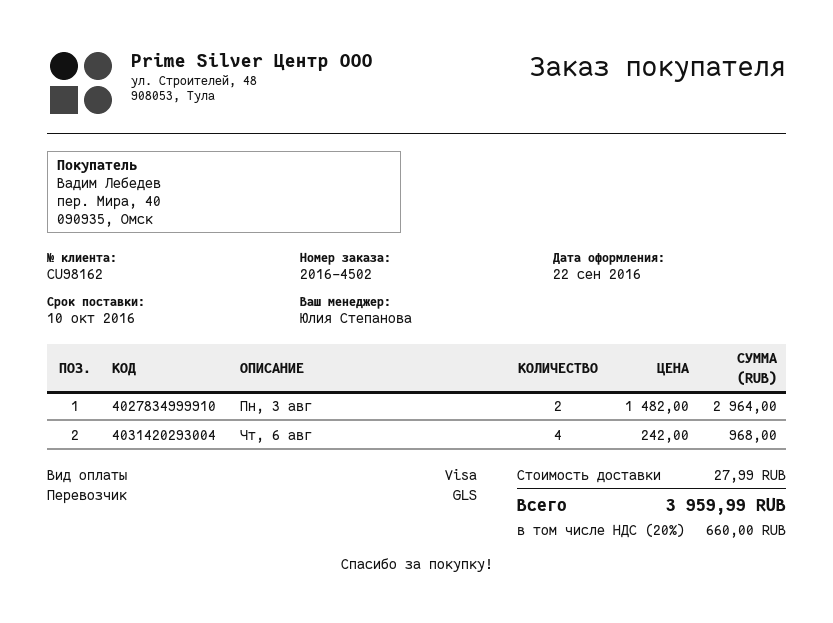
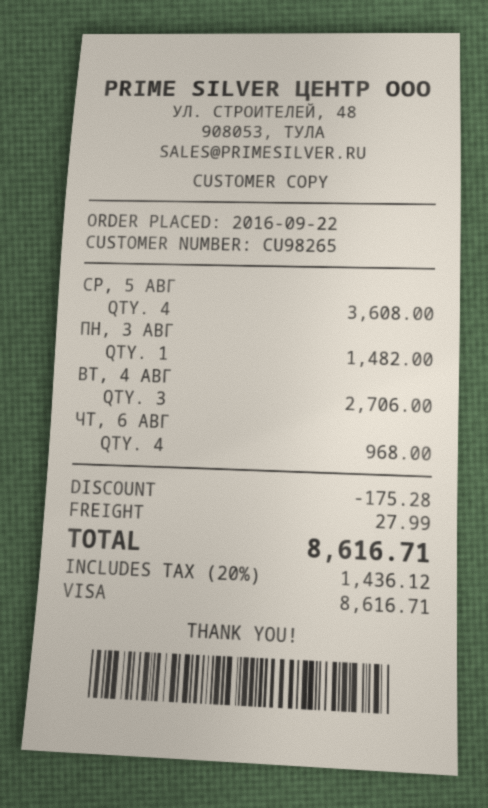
customer number: CU98162 -> CU98265
Пн, 3 авг: 2 for 2964.00 -> 1 for 1482.00
СР, 5 АВГ: none -> 4 for 3608.00
ВТ, 4 АВГ: none -> 3 for 2706.00
discount: none -> 175.28
tax: 20% = 660.00 -> 20% = 1436.12
total: 3959.99 -> 8616.71

